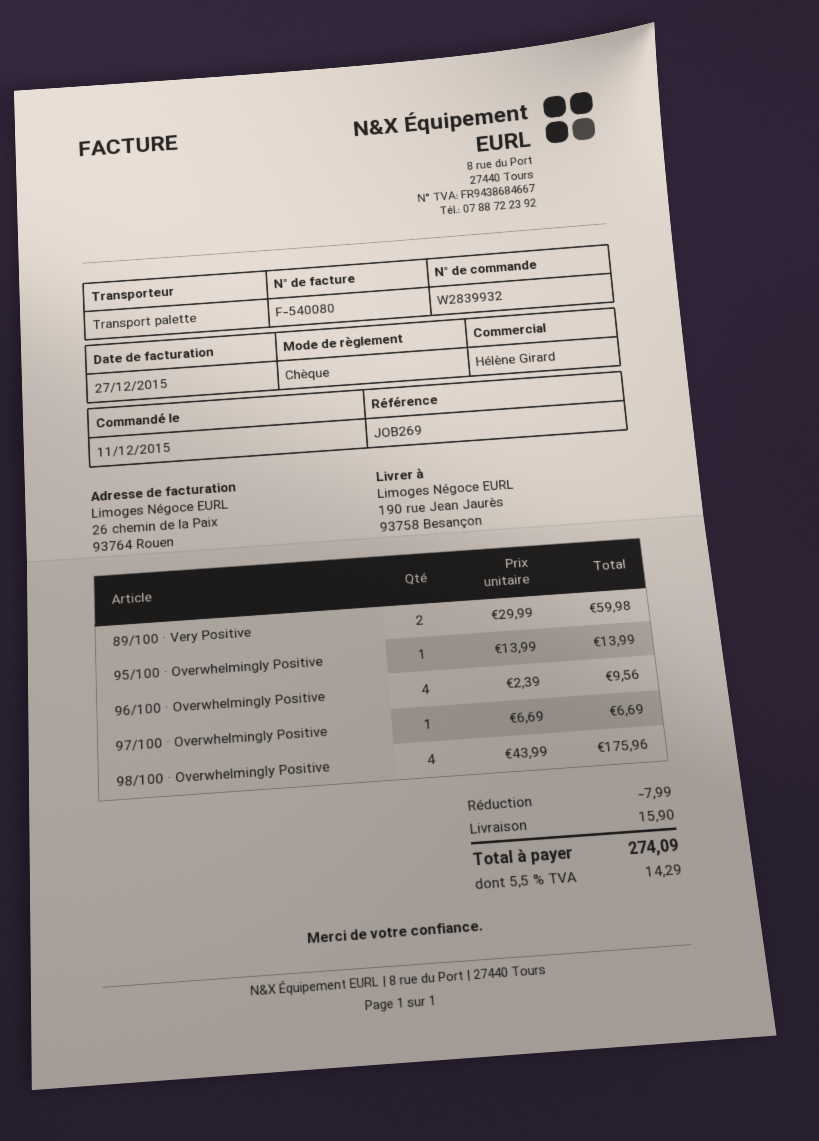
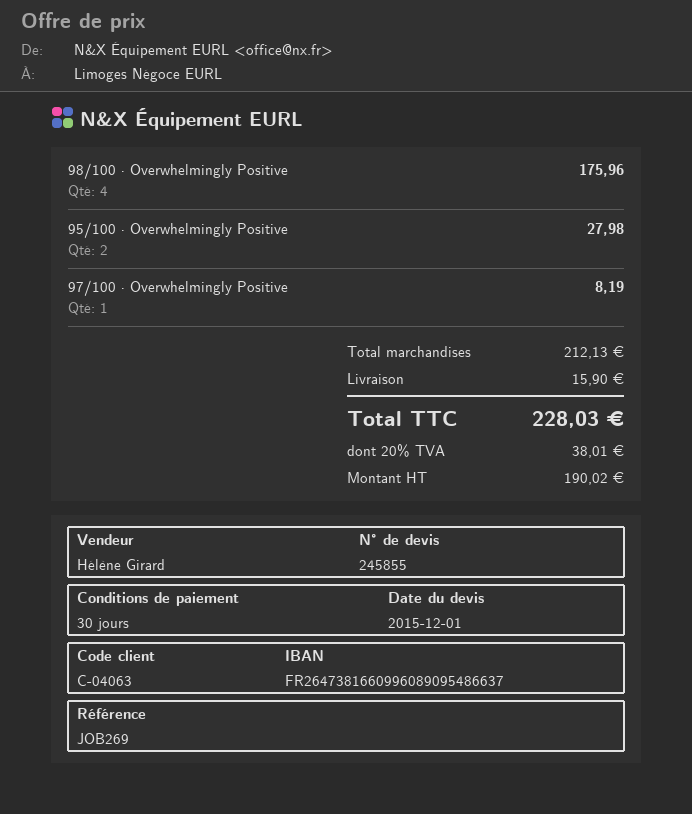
89/100 · Very Positive: 2 for 59.98 -> none
95/100 · Overwhelmingly Positive: 1 for 13.99 -> 2 for 27.98
96/100 · Overwhelmingly Positive: 4 for 9.56 -> none
97/100 · Overwhelmingly Positive: 1 for 6.69 -> 1 for 8.19
discount: 7.99 -> none
tax: 5.5% = 14.29 -> 20% = 38.01
total: 274.09 -> 228.03

